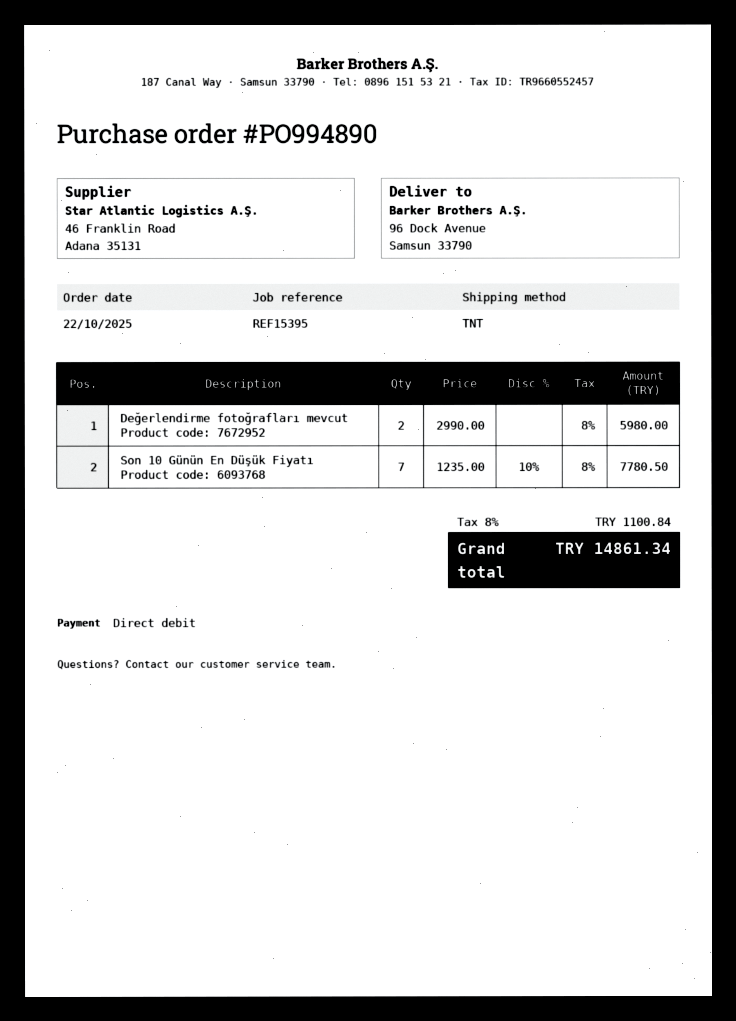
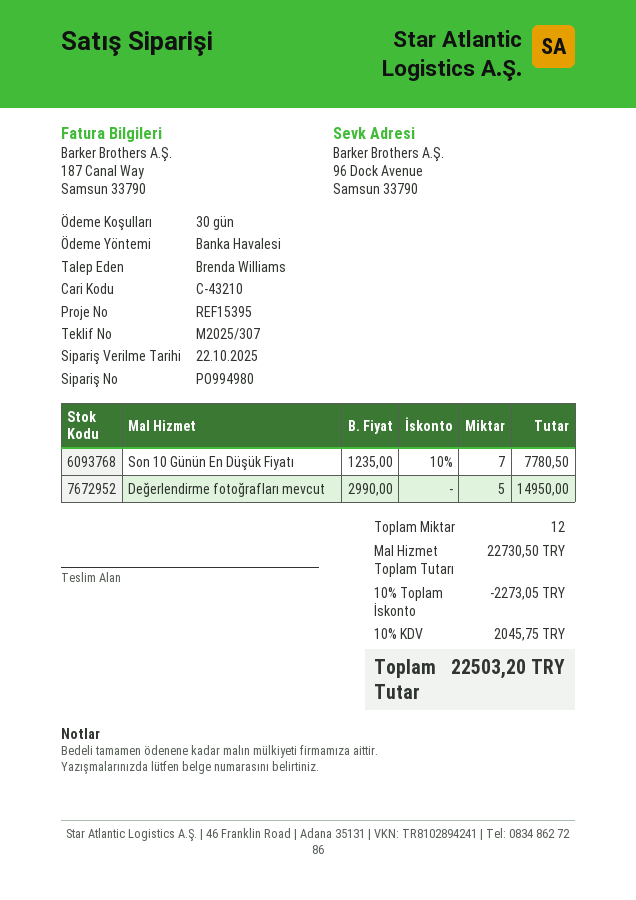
order number: PO994890 -> PO994980
payment method: direct debit -> bank transfer
Değerlendirme fotoğrafları mevcut: 2 x 2990.00 = 5980.00 -> 5 x 2990.00 = 14950.00
discount: none -> 10% = 2273.05
tax: 8% = 1100.84 -> 10% = 2045.75
total: 14861.34 -> 22503.20

